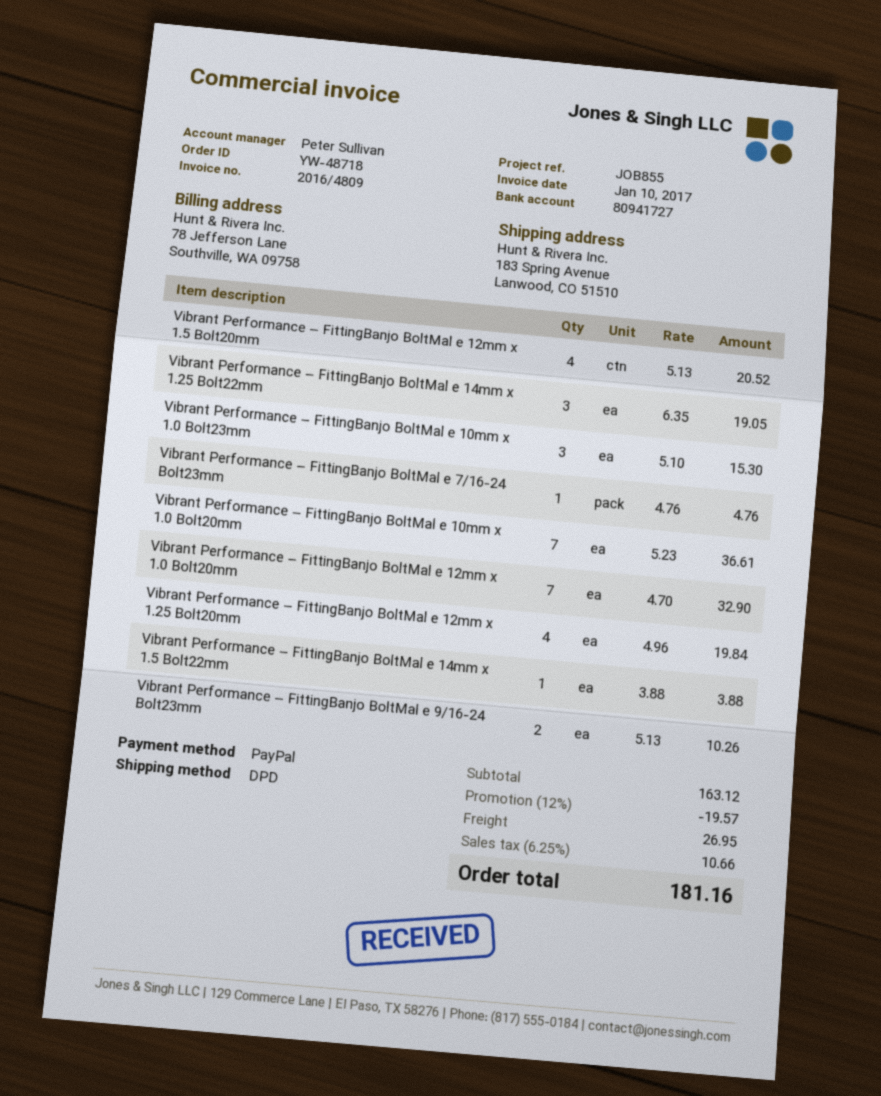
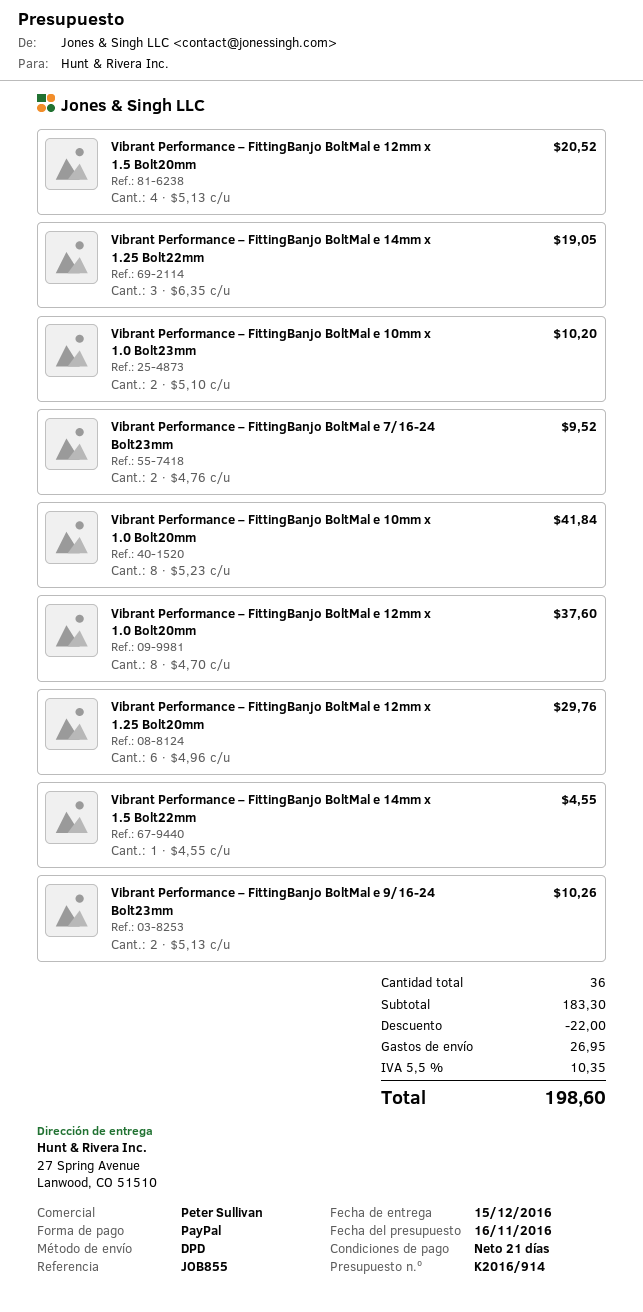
ship to: 183 Spring Avenue, Lanwood, CO 51510 -> 27 Spring Avenue, Lanwood, CO 51510
Vibrant Performance – FittingBanjo BoltMal e 10mm x 1.0 Bolt23mm: 3 x 5.10 = 15.30 -> 2 x 5.10 = 10.20
Vibrant Performance – FittingBanjo BoltMal e 7/16-24 Bolt23mm: 1 x 4.76 = 4.76 -> 2 x 4.76 = 9.52
Vibrant Performance – FittingBanjo BoltMal e 10mm x 1.0 Bolt20mm: 7 x 5.23 = 36.61 -> 8 x 5.23 = 41.84
Vibrant Performance – FittingBanjo BoltMal e 12mm x 1.0 Bolt20mm: 7 x 4.70 = 32.90 -> 8 x 4.70 = 37.60
Vibrant Performance – FittingBanjo BoltMal e 12mm x 1.25 Bolt20mm: 4 x 4.96 = 19.84 -> 6 x 4.96 = 29.76
Vibrant Performance – FittingBanjo BoltMal e 14mm x 1.5 Bolt22mm: 1 x 3.88 = 3.88 -> 1 x 4.55 = 4.55
subtotal: 163.12 -> 183.30
discount: 19.57 -> 22.00
tax: 6.25% = 10.66 -> 5.5% = 10.35
total: 181.16 -> 198.60

